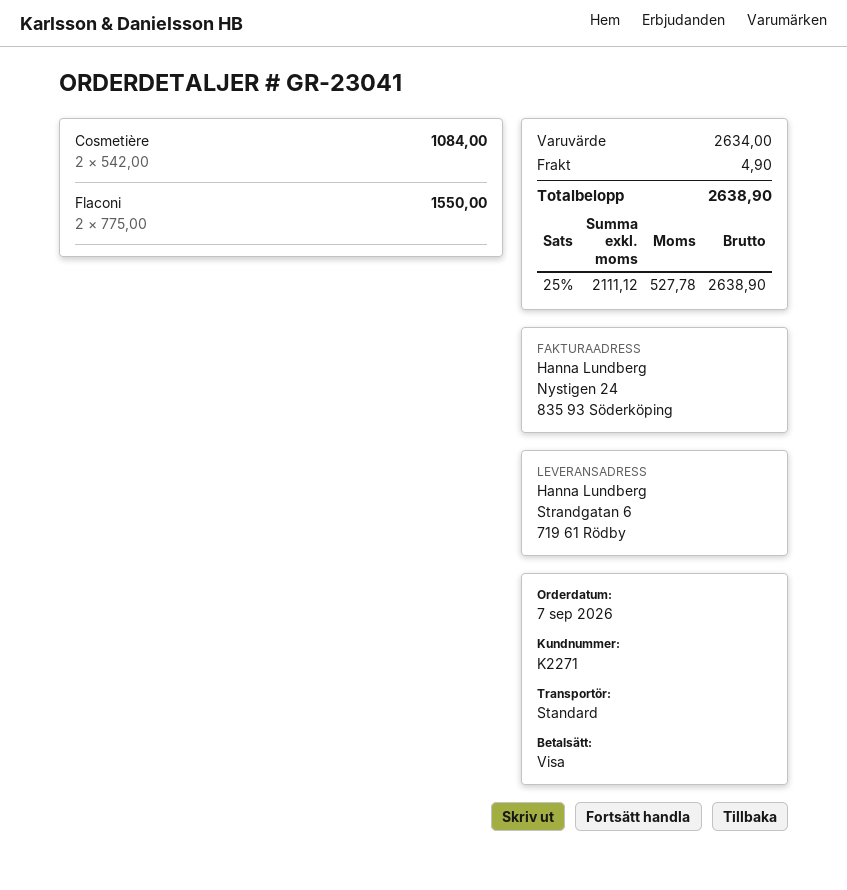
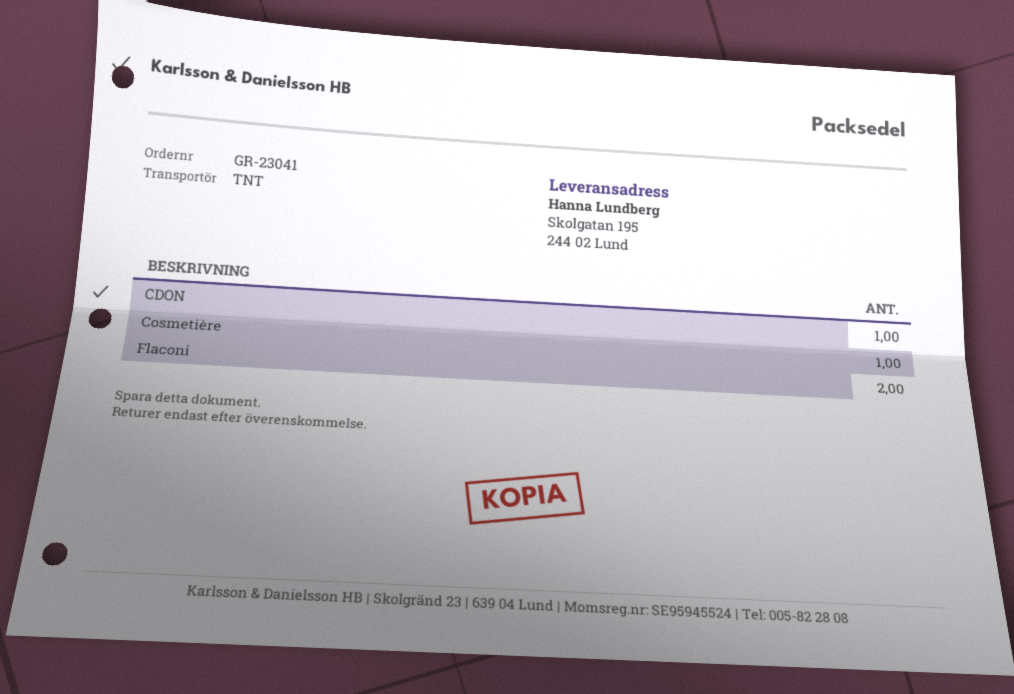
shipping method: standard -> TNT
ship to: Strandgatan 6, 719 61 Rödby -> Skolgatan 195, 244 02 Lund
Cosmetière: 2 -> 1
CDON: none -> 1

